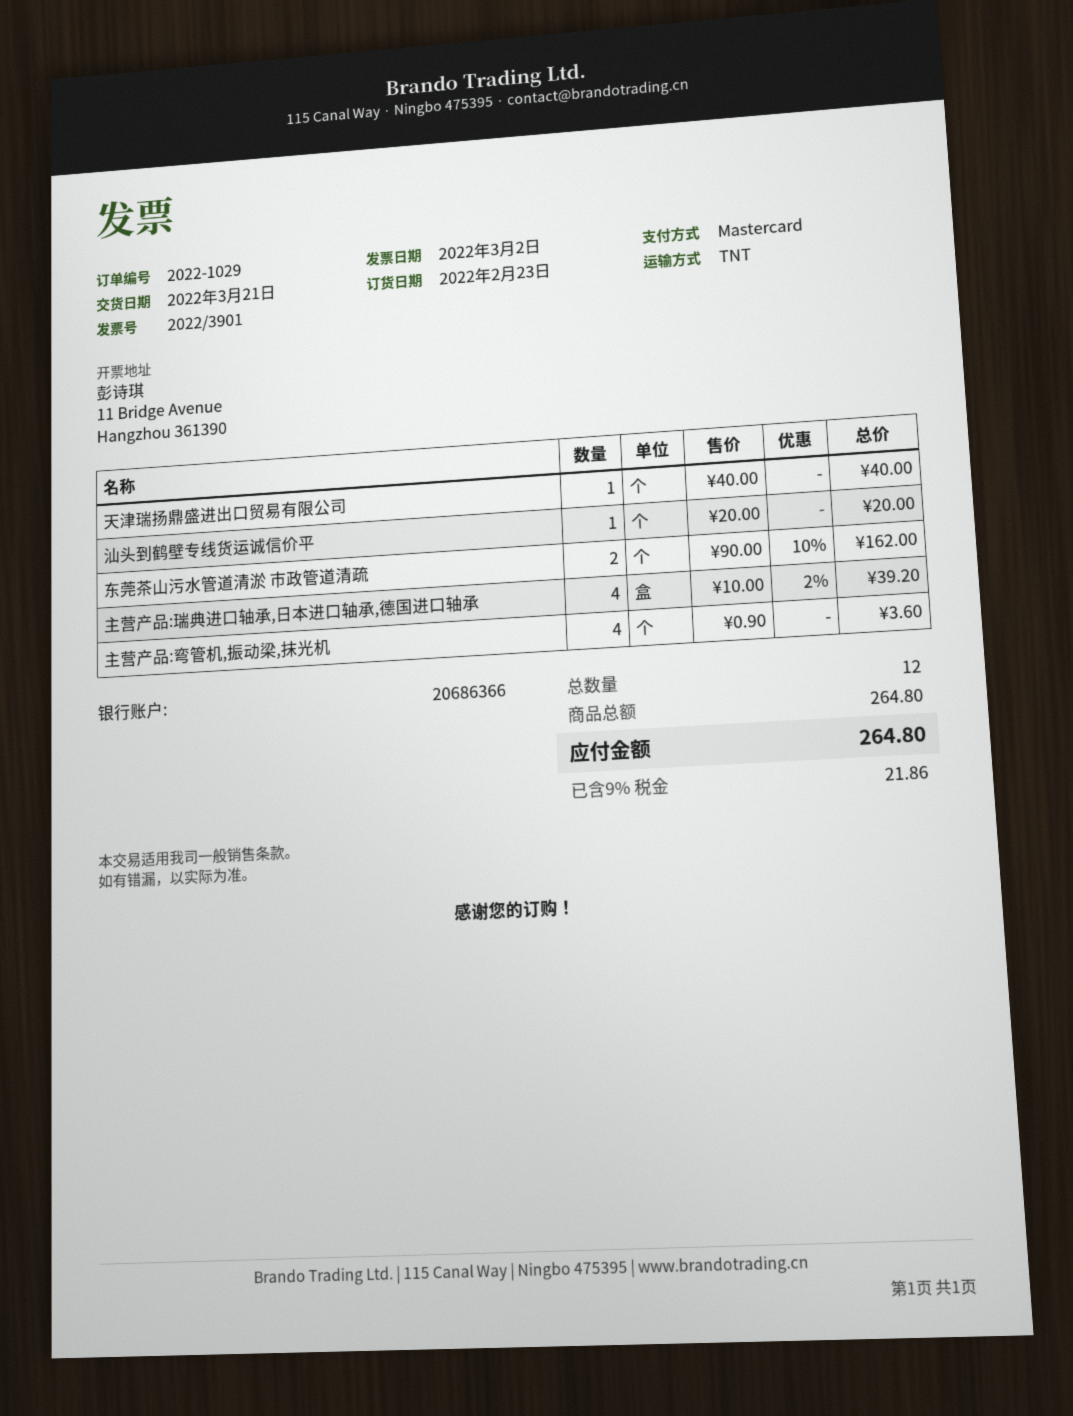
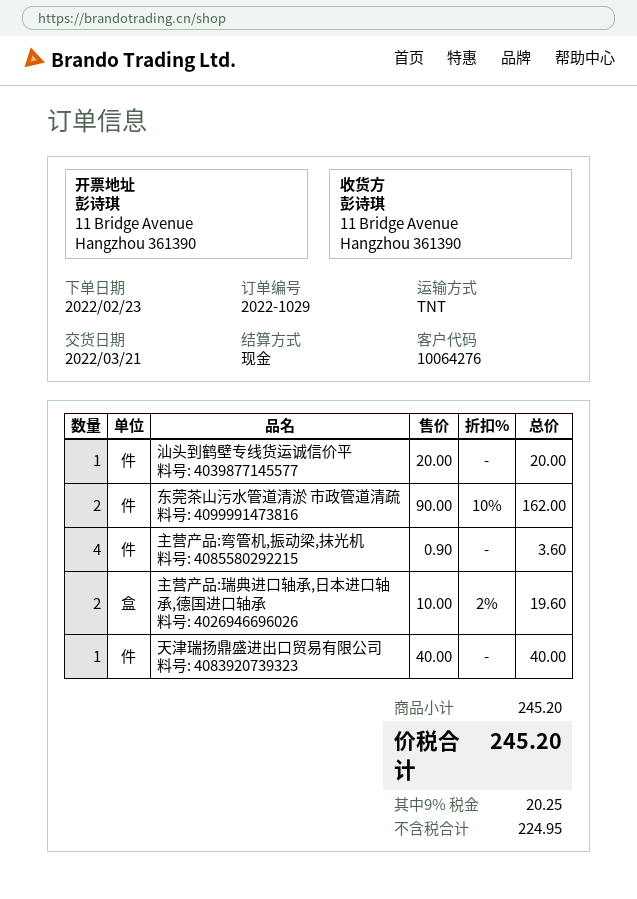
payment method: Mastercard -> cash
主营产品:瑞典进口轴承,日本进口轴承,德国进口轴承: 4 x 10.00 - 2% = 39.20 -> 2 x 10.00 - 2% = 19.60
subtotal: 264.80 -> 245.20
tax: 9% = 21.86 -> 9% = 20.25
total: 264.80 -> 245.20

